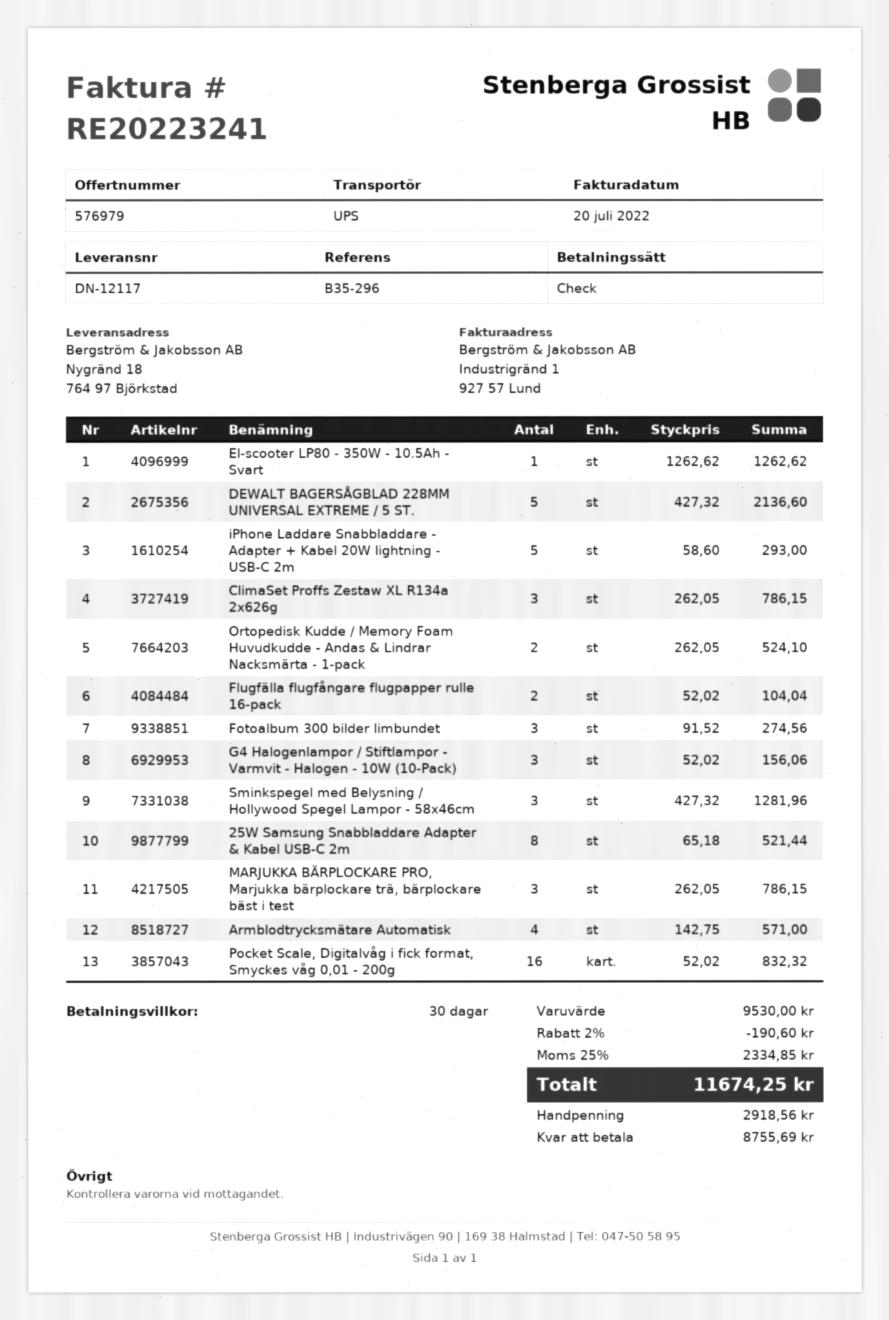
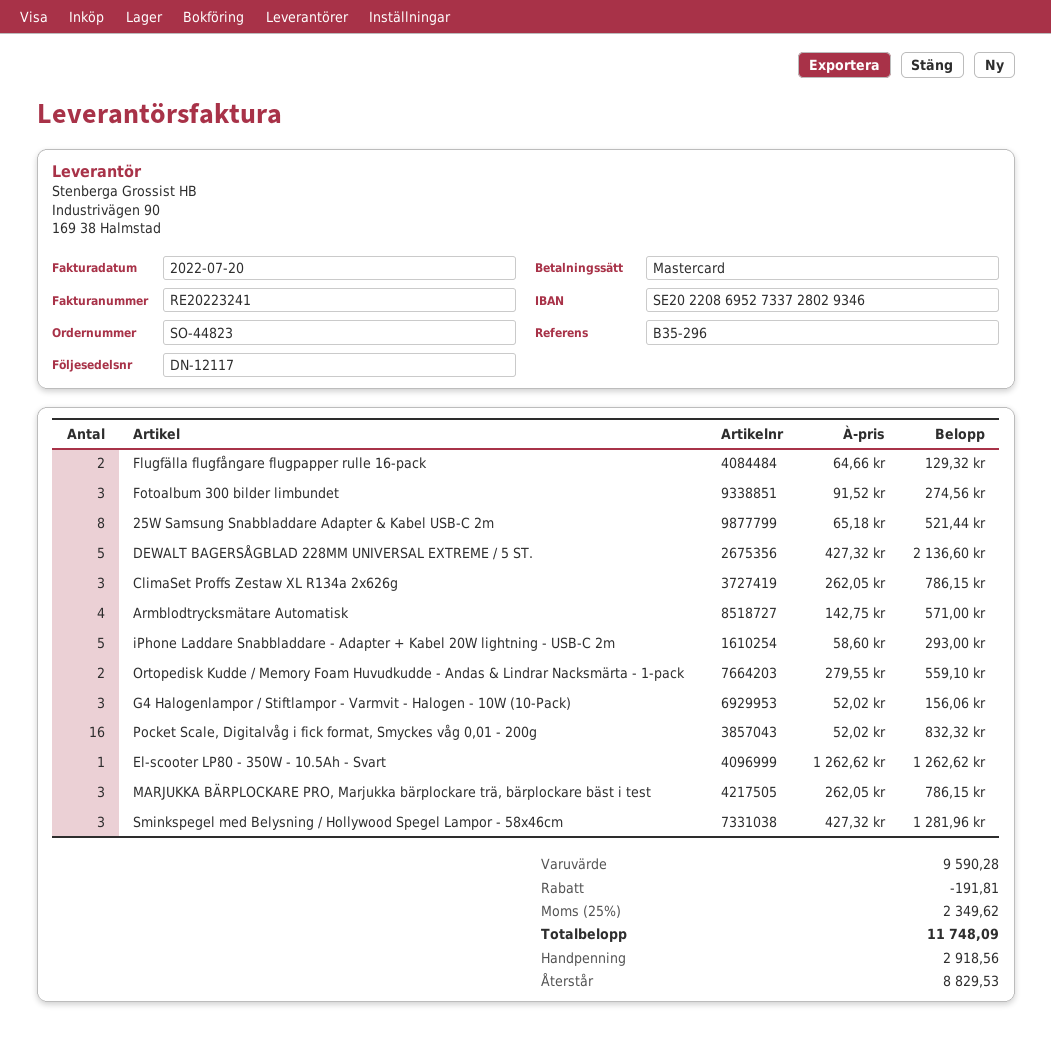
payment method: cheque -> Mastercard
Ortopedisk Kudde / Memory Foam Huvudkudde - Andas & Lindrar Nacksmärta - 1-pack: 2 x 262.05 = 524.10 -> 2 x 279.55 = 559.10
Flugfälla flugfångare flugpapper rulle 16-pack: 2 x 52.02 = 104.04 -> 2 x 64.66 = 129.32
subtotal: 9530.00 -> 9590.28
discount: 190.60 -> 191.81
tax: 25% = 2334.85 -> 25% = 2349.62
total: 11674.25 -> 11748.09
balance: 8755.69 -> 8829.53

